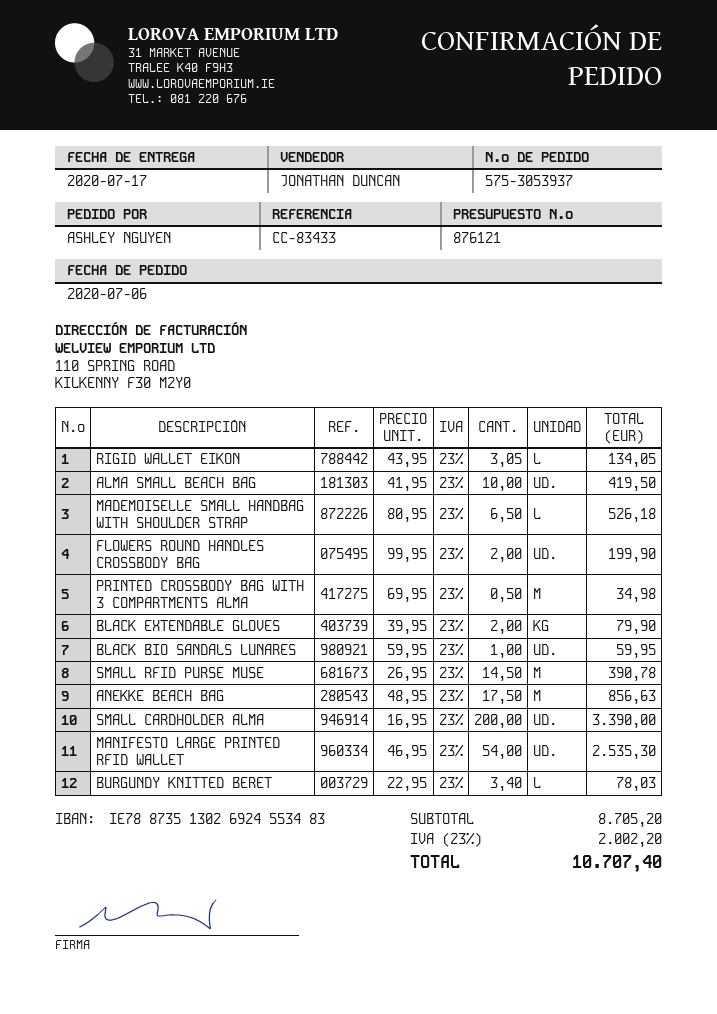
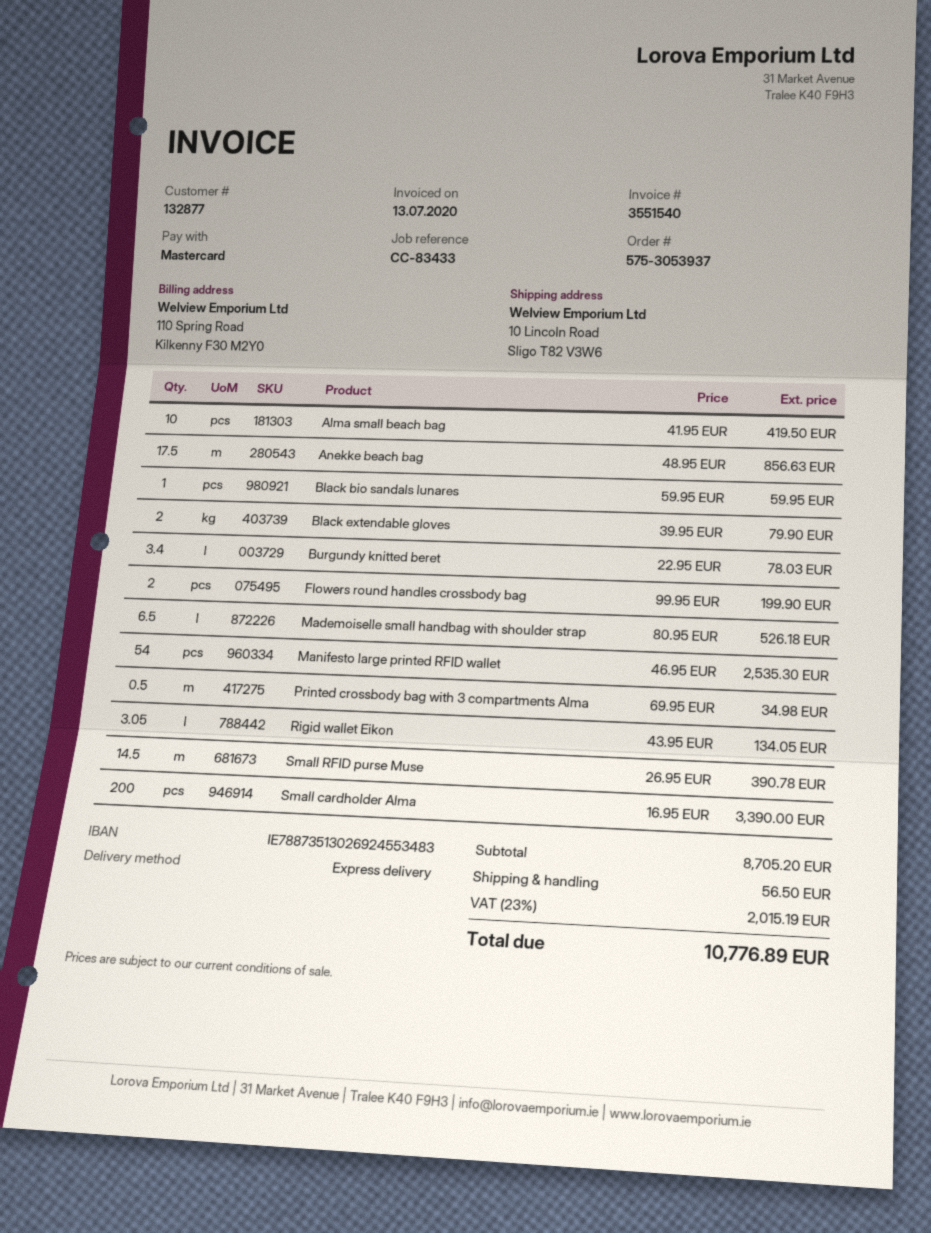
shipping: none -> 56.50
tax: 23% = 2002.20 -> 23% = 2015.19
total: 10707.40 -> 10776.89

